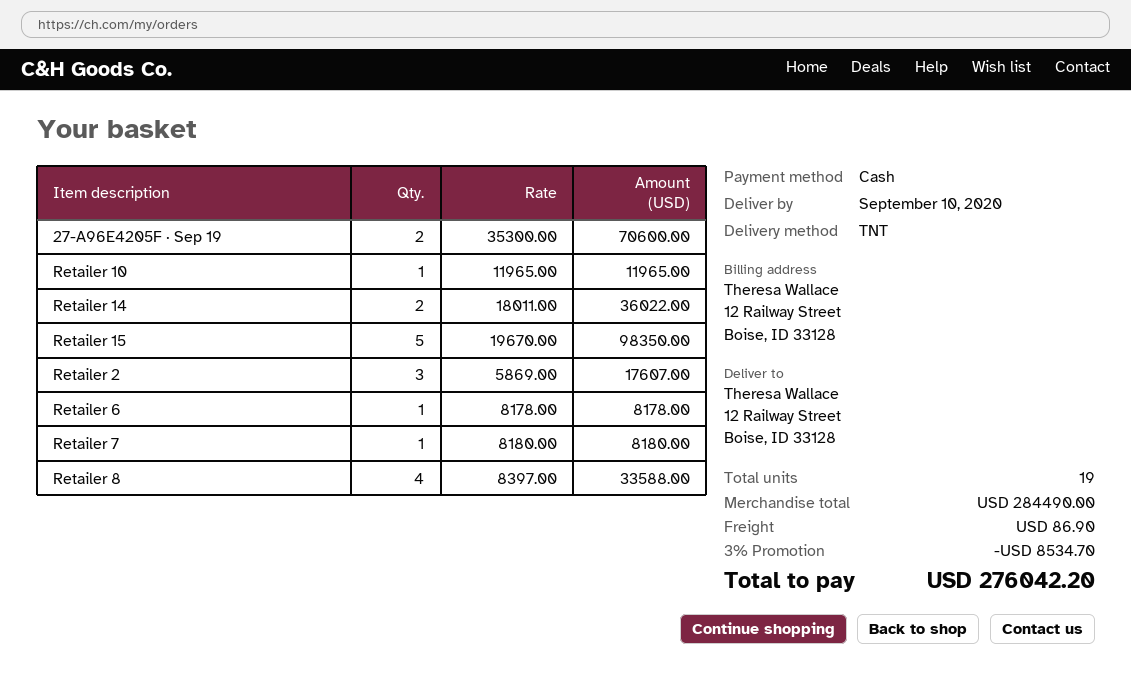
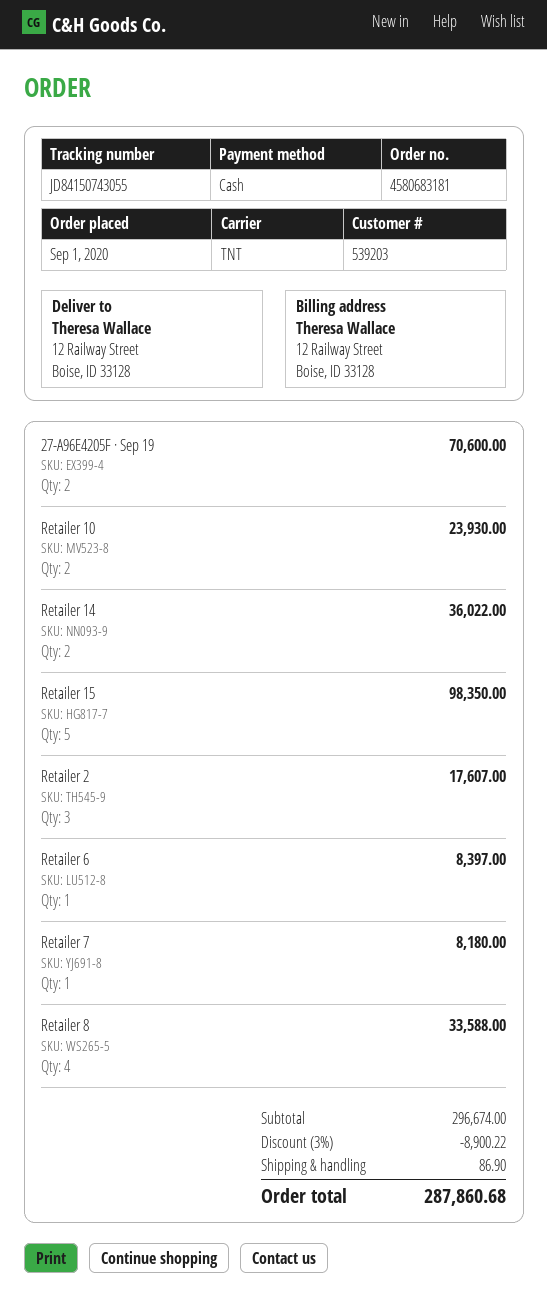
Retailer 10: 1 for 11965.00 -> 2 for 23930.00
Retailer 6: 1 for 8178.00 -> 1 for 8397.00
subtotal: 284490.00 -> 296674.00
discount: 3% = 8534.70 -> 3% = 8900.22
total: 276042.20 -> 287860.68

